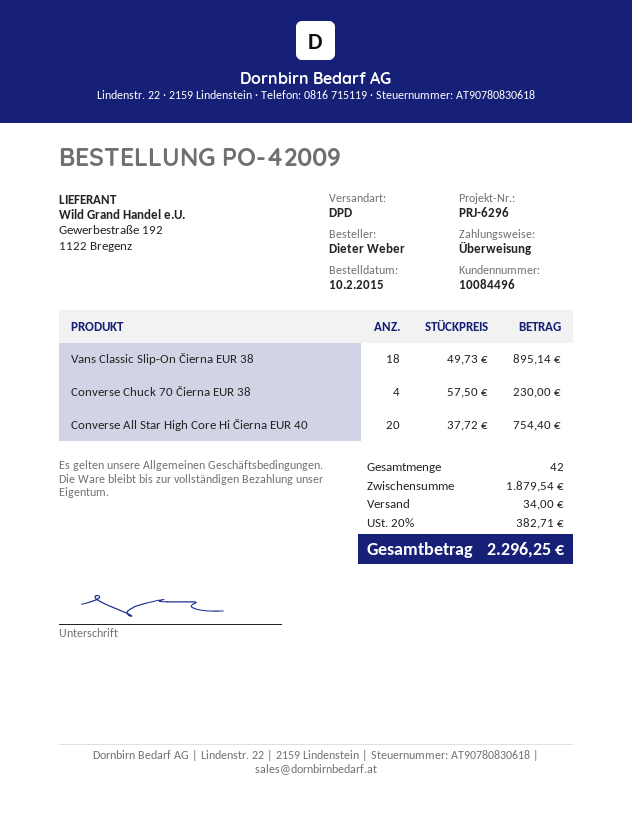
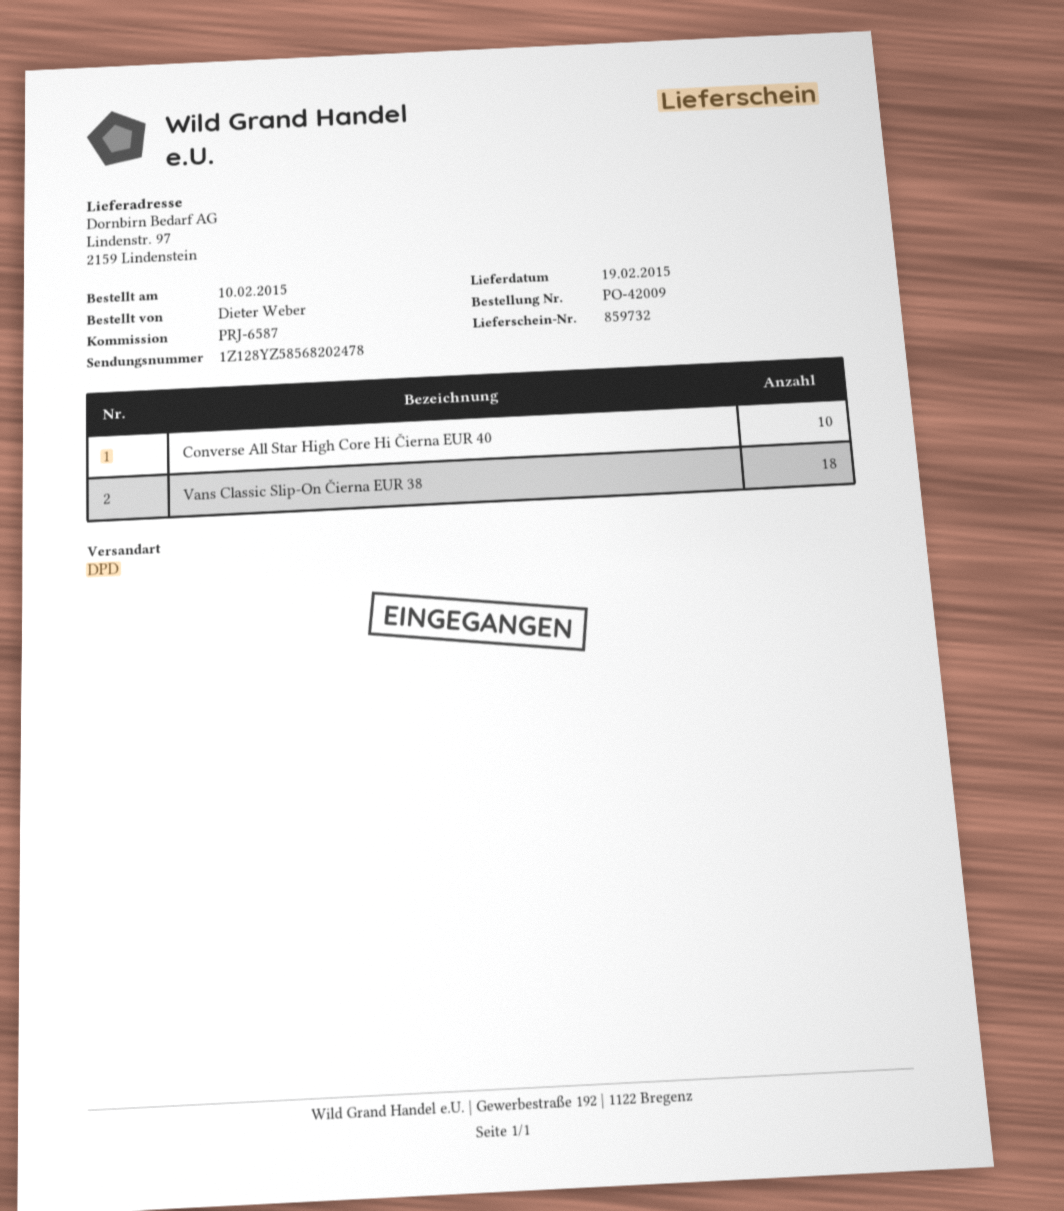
reference: PRJ-6296 -> PRJ-6587
Converse Chuck 70 Čierna EUR 38: 4 -> none
Converse All Star High Core Hi Čierna EUR 40: 20 -> 10

